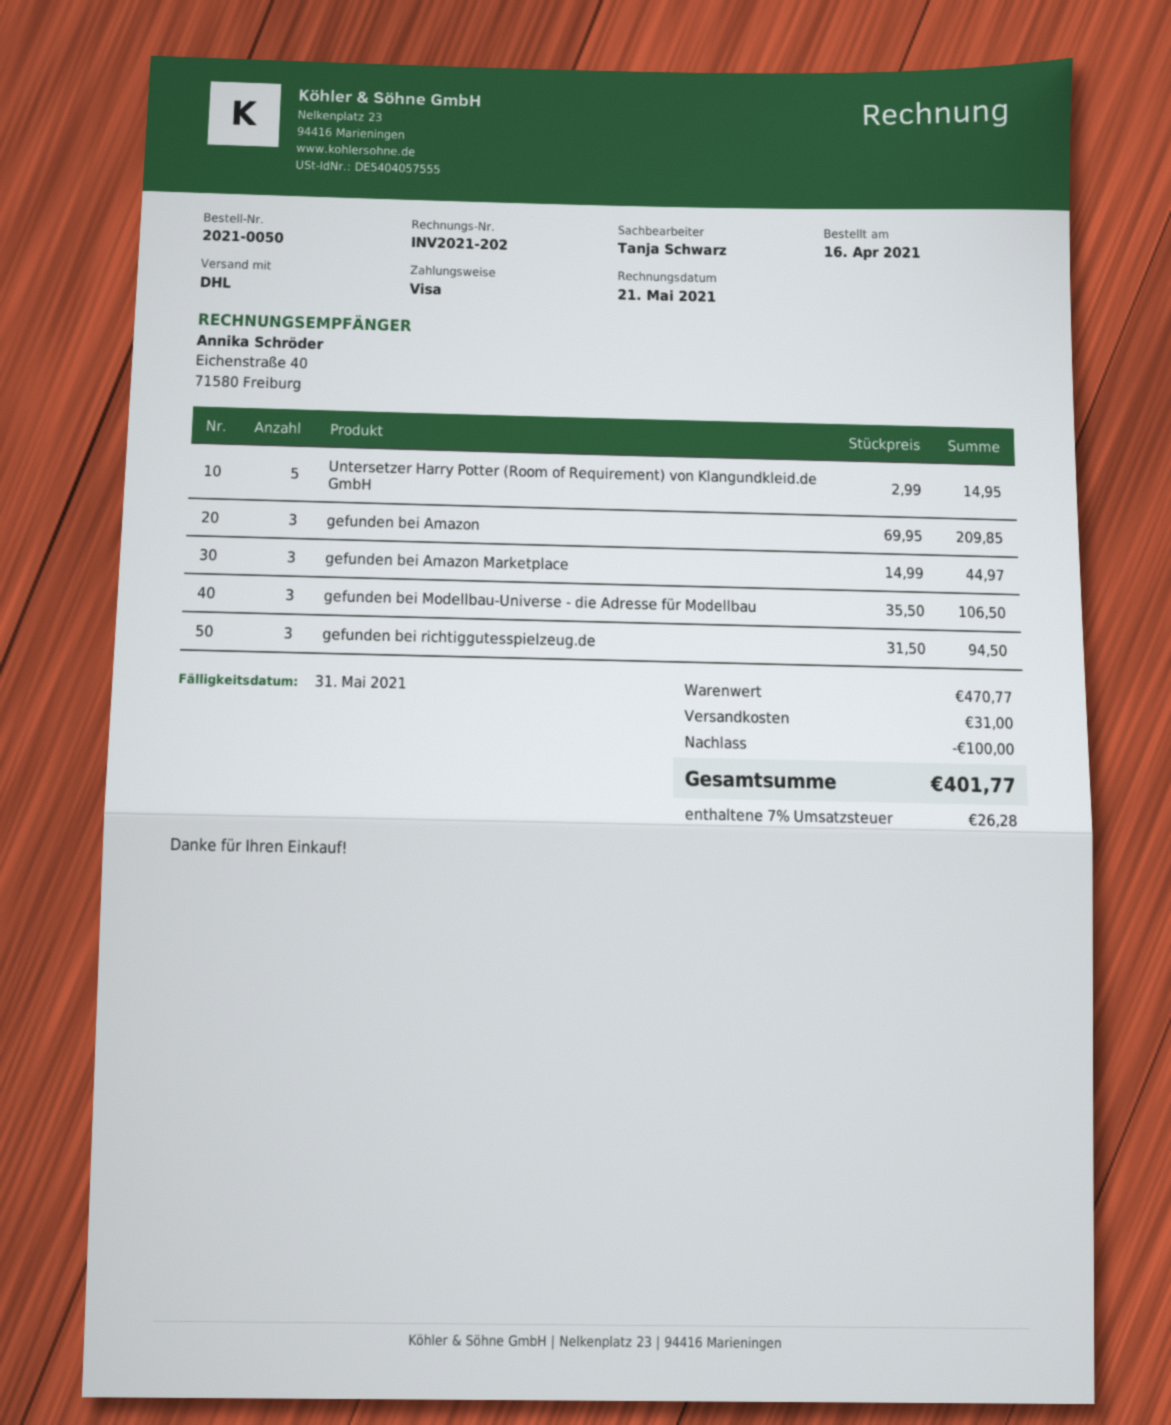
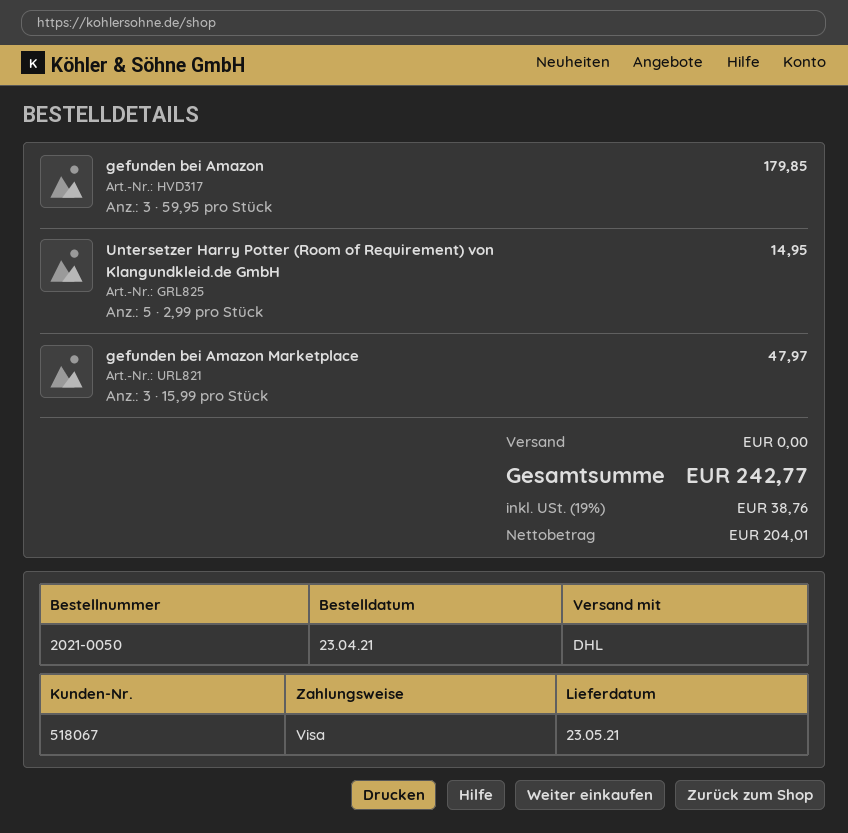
order date: 2021-04-16 -> 2021-04-23
gefunden bei Amazon: 3 x 69.95 = 209.85 -> 3 x 59.95 = 179.85
gefunden bei Amazon Marketplace: 3 x 14.99 = 44.97 -> 3 x 15.99 = 47.97
gefunden bei Modellbau-Universe - die Adresse für Modellbau: 3 x 35.50 = 106.50 -> none
gefunden bei richtiggutesspielzeug.de: 3 x 31.50 = 94.50 -> none
discount: 100.00 -> none
shipping: 31.00 -> 0.00
tax: 7% = 26.28 -> 19% = 38.76
total: 401.77 -> 242.77

